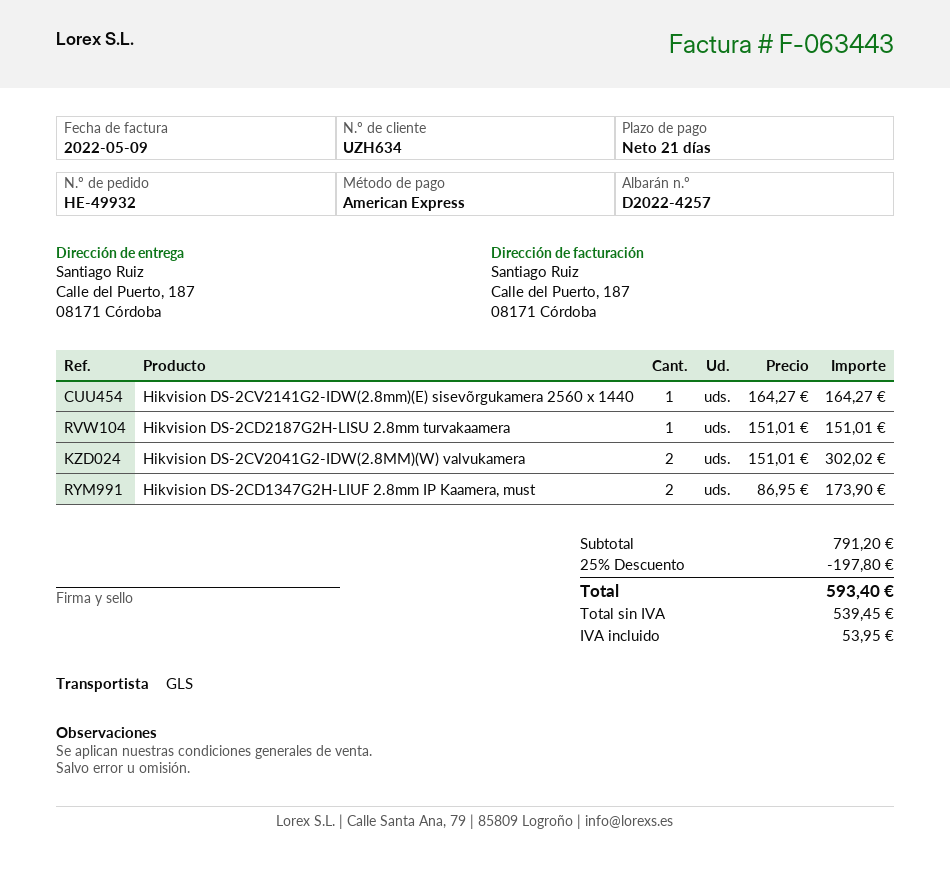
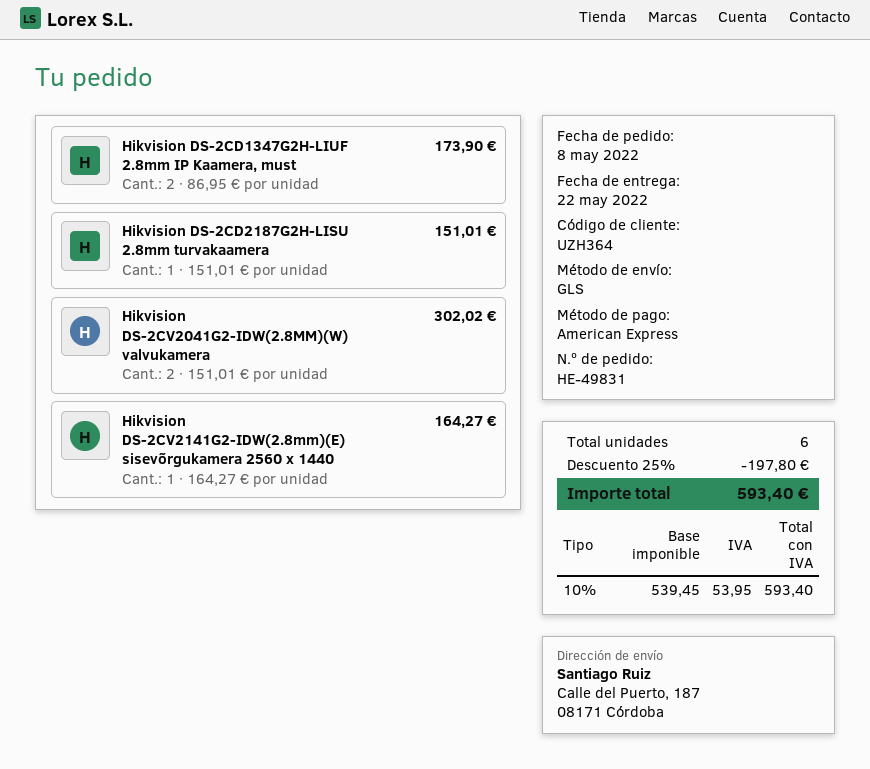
order number: HE-49932 -> HE-49831
customer number: UZH634 -> UZH364

